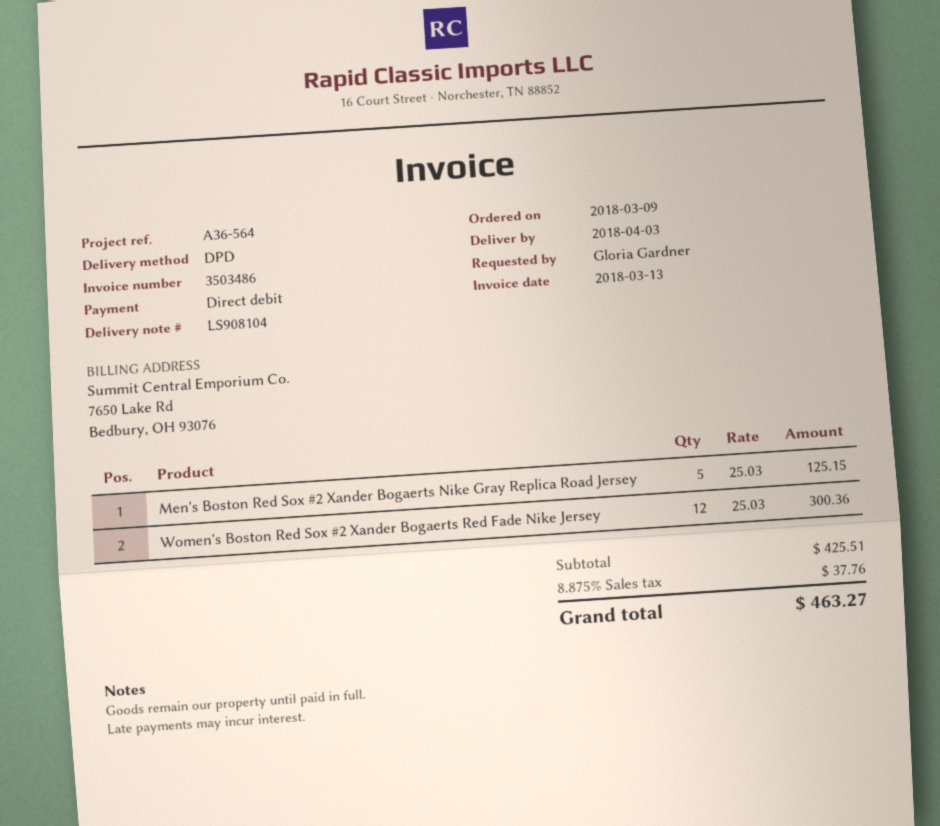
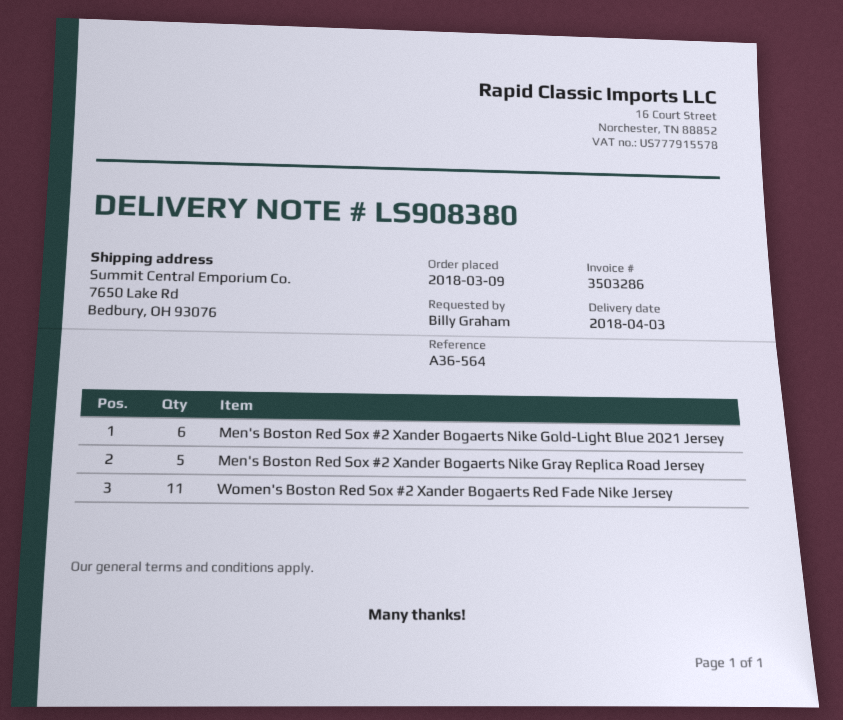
delivery note number: LS908104 -> LS908380
invoice number: 3503486 -> 3503286
ordered by: Gloria Gardner -> Billy Graham
Women's Boston Red Sox #2 Xander Bogaerts Red Fade Nike Jersey: 12 -> 11
Men's Boston Red Sox #2 Xander Bogaerts Nike Gold-Light Blue 2021 Jersey: none -> 6

